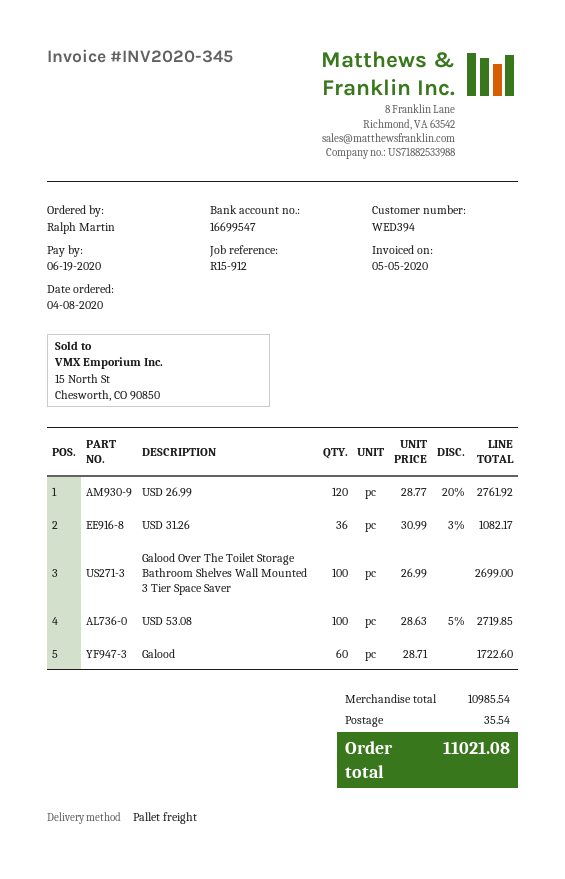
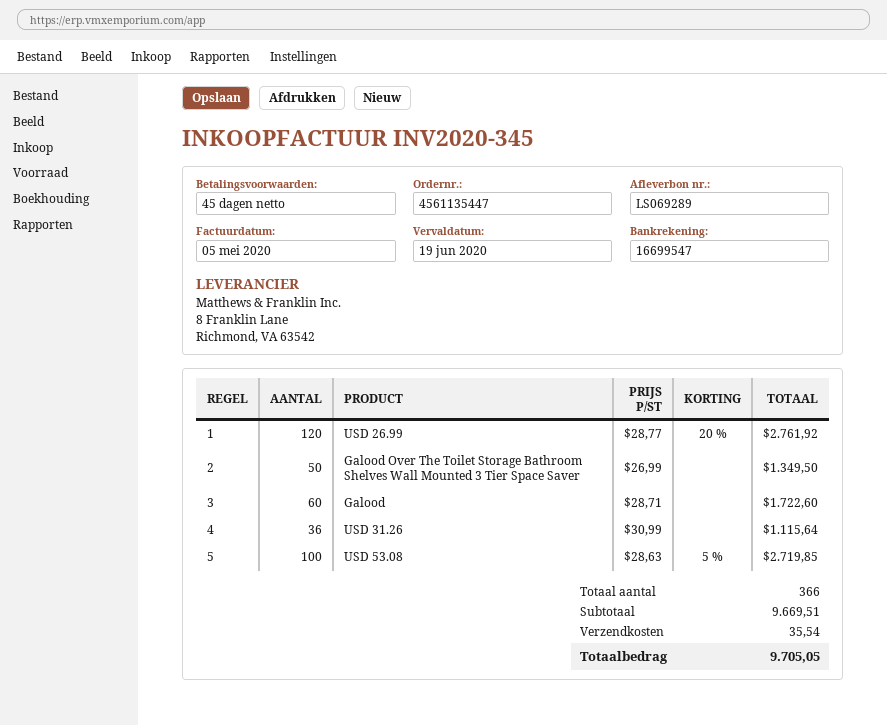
USD 31.26: 36 x 30.99 - 3% = 1082.17 -> 36 x 30.99 = 1115.64
Galood Over The Toilet Storage Bathroom Shelves Wall Mounted 3 Tier Space Saver: 100 x 26.99 = 2699.00 -> 50 x 26.99 = 1349.50
subtotal: 10985.54 -> 9669.51
total: 11021.08 -> 9705.05

